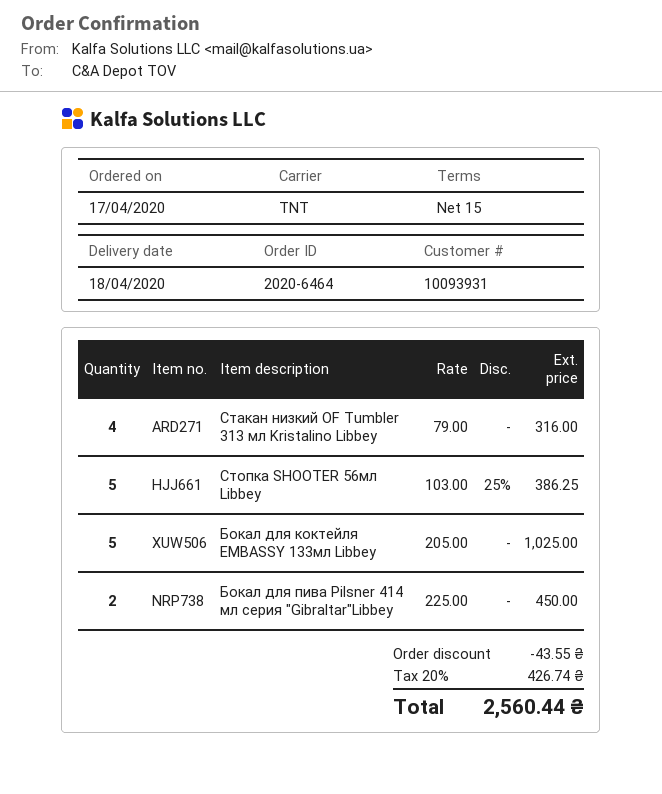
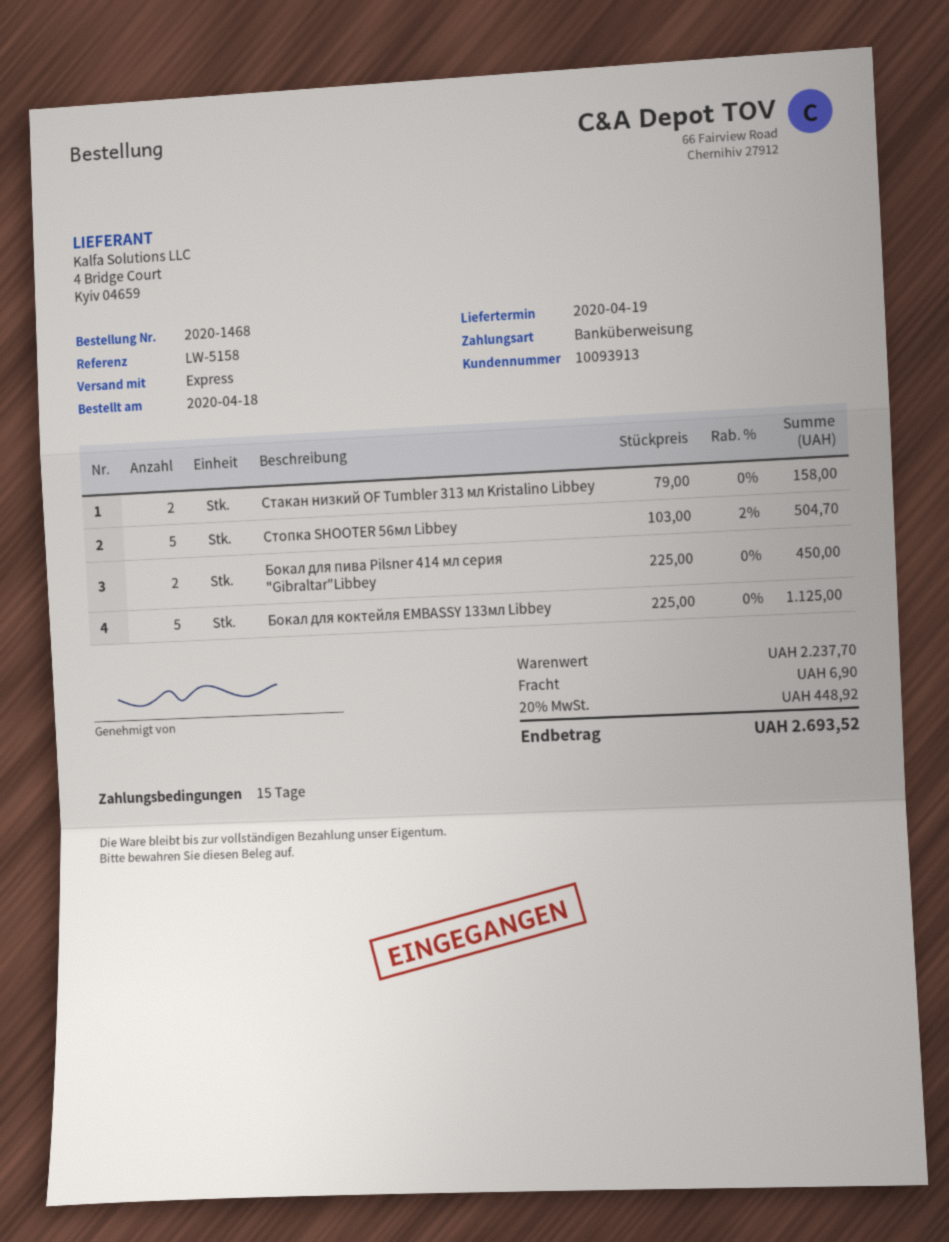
order number: 2020-6464 -> 2020-1468
order date: 2020-04-17 -> 2020-04-18
delivery date: 2020-04-18 -> 2020-04-19
customer number: 10093931 -> 10093913
shipping method: TNT -> express
Стакан низкий OF Tumbler 313 мл Kristalino Libbey: 4 x 79.00 = 316.00 -> 2 x 79.00 = 158.00
Стопка SHOOTER 56мл Libbey: 5 x 103.00 - 25% = 386.25 -> 5 x 103.00 - 2% = 504.70
Бокал для коктейля EMBASSY 133мл Libbey: 5 x 205.00 = 1025.00 -> 5 x 225.00 = 1125.00
discount: 43.55 -> none
shipping: none -> 6.90
tax: 20% = 426.74 -> 20% = 448.92
total: 2560.44 -> 2693.52

